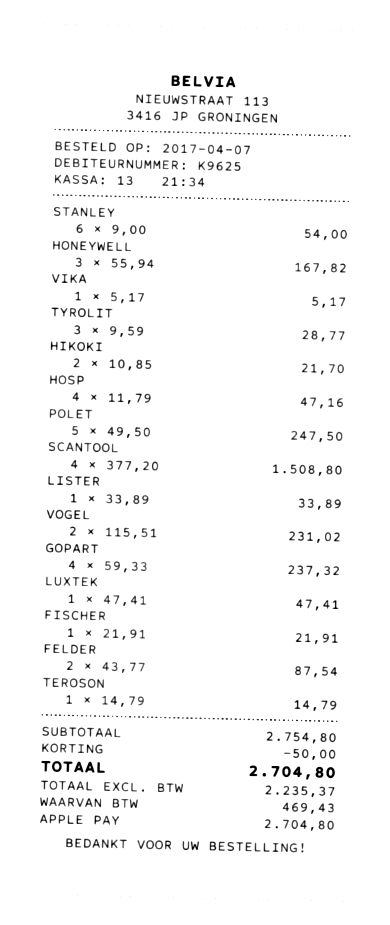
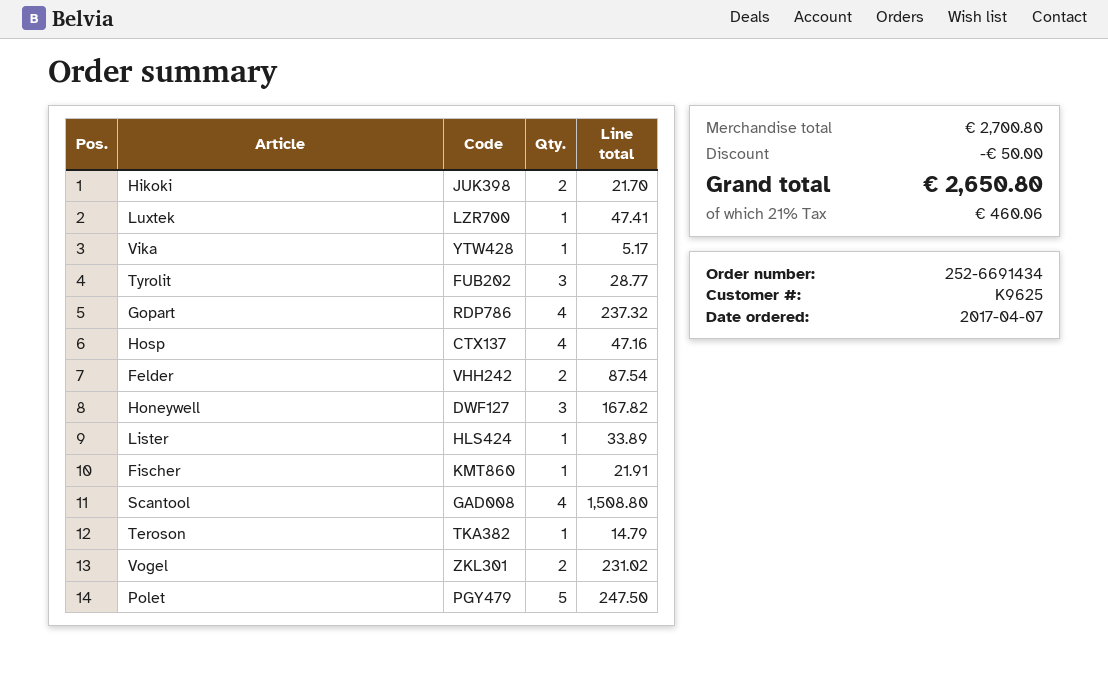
STANLEY: 6 for 54.00 -> none
subtotal: 2754.80 -> 2700.80
tax: 469.43 -> 460.06
total: 2704.80 -> 2650.80

